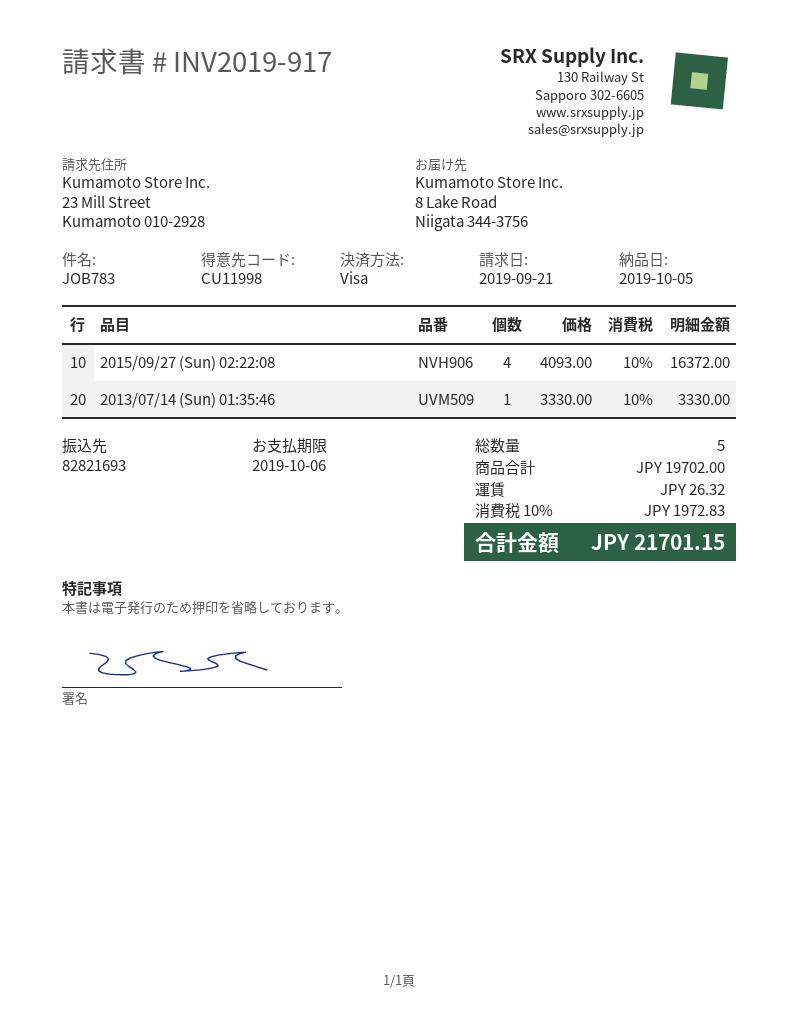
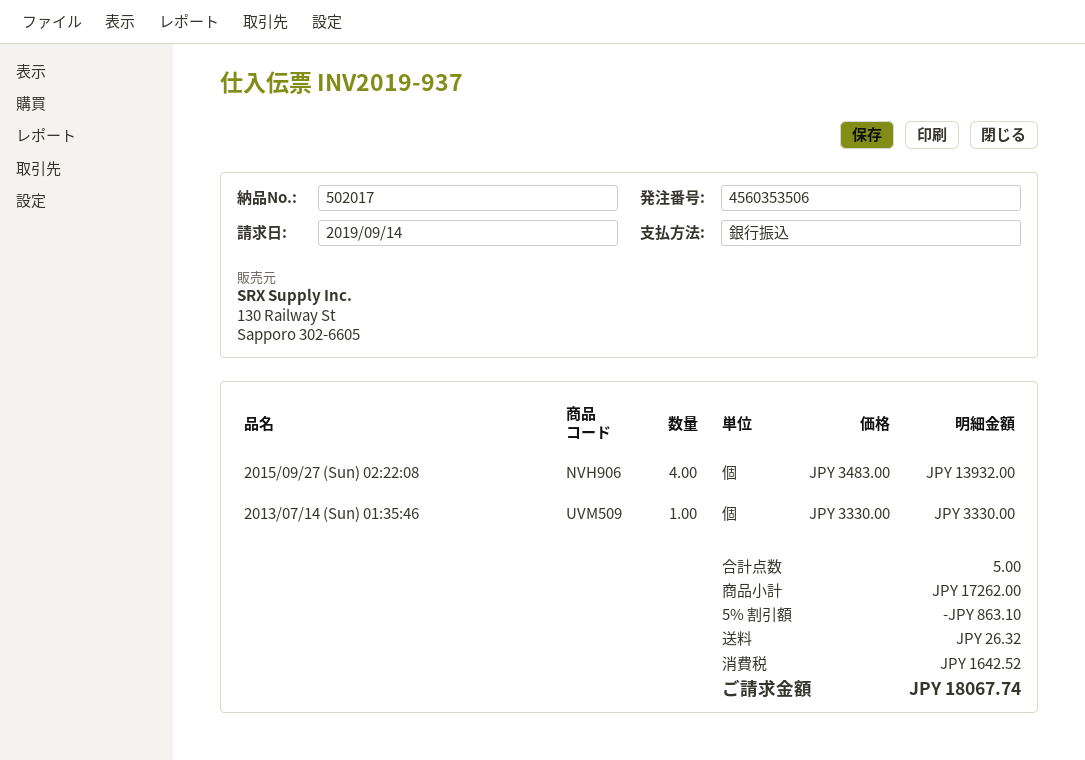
invoice number: INV2019-917 -> INV2019-937
invoice date: 2019-09-21 -> 2019-09-14
payment method: Visa -> bank transfer
2015/09/27 (Sun) 02:22:08: 4 x 4093.00 = 16372.00 -> 4 x 3483.00 = 13932.00
subtotal: 19702.00 -> 17262.00
discount: none -> 5% = 863.10
tax: 1972.83 -> 1642.52
total: 21701.15 -> 18067.74

